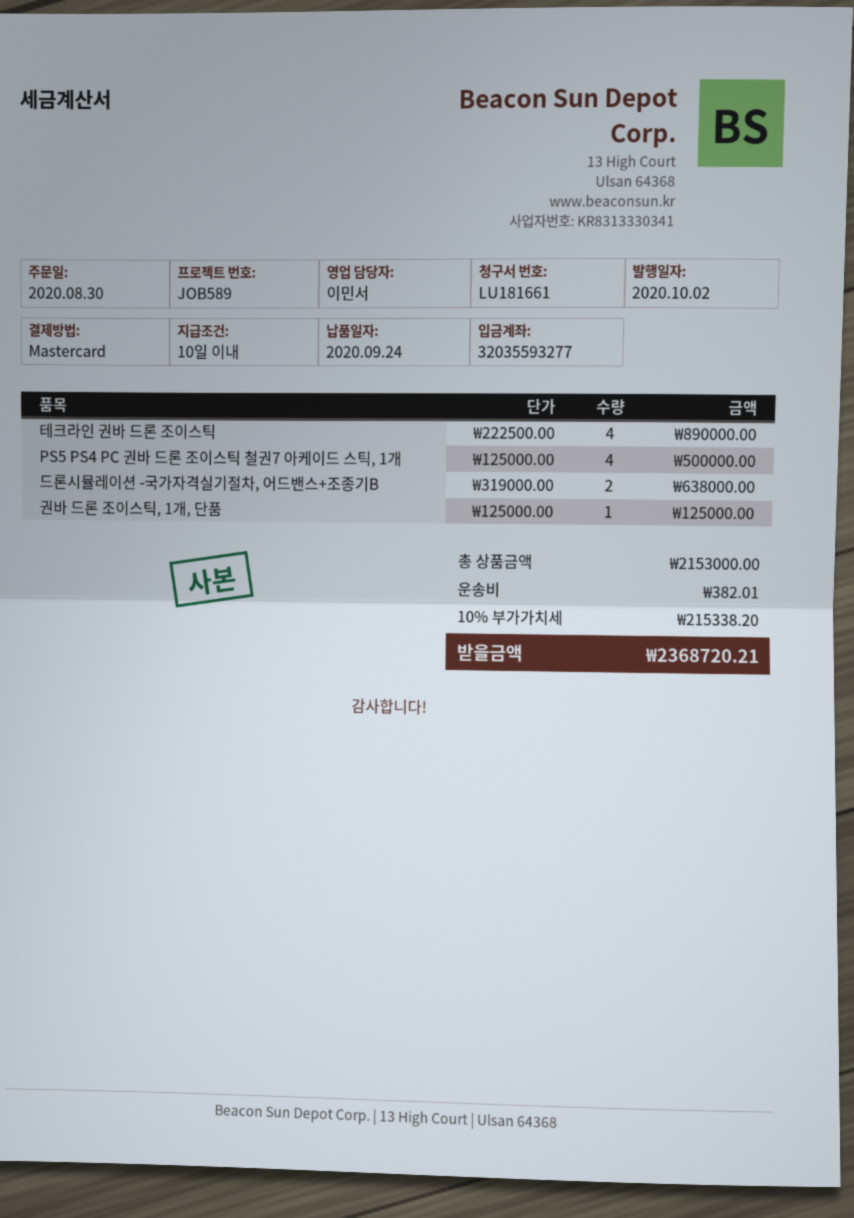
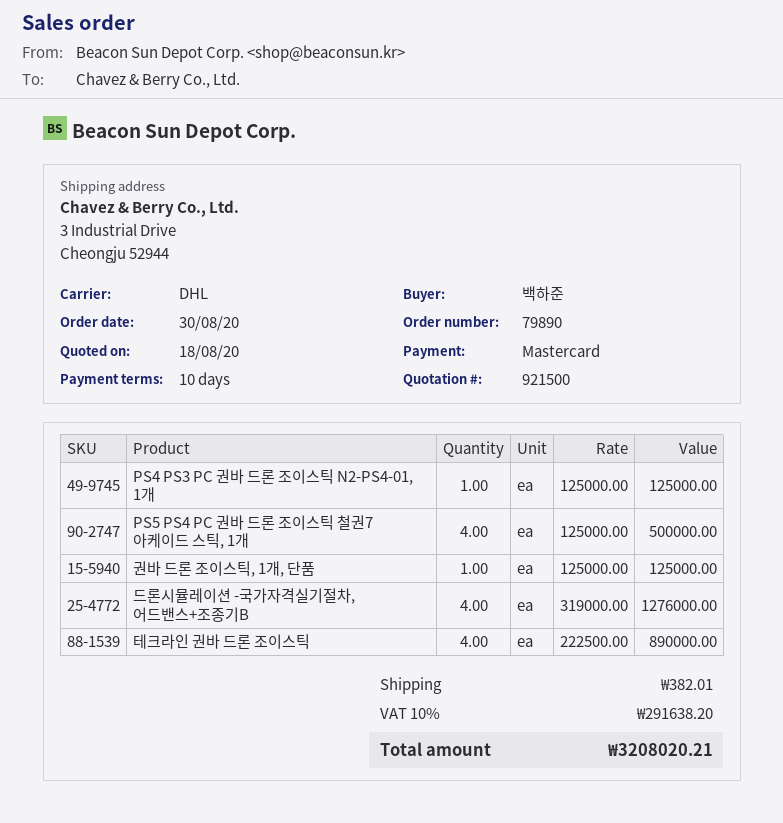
드론시뮬레이션 -국가자격실기절차, 어드밴스+조종기B: 2 x 319000.00 = 638000.00 -> 4 x 319000.00 = 1276000.00
PS4 PS3 PC 권바 드론 조이스틱 N2-PS4-01, 1개: none -> 1 x 125000.00 = 125000.00
tax: 10% = 215338.20 -> 10% = 291638.20
total: 2368720.21 -> 3208020.21

